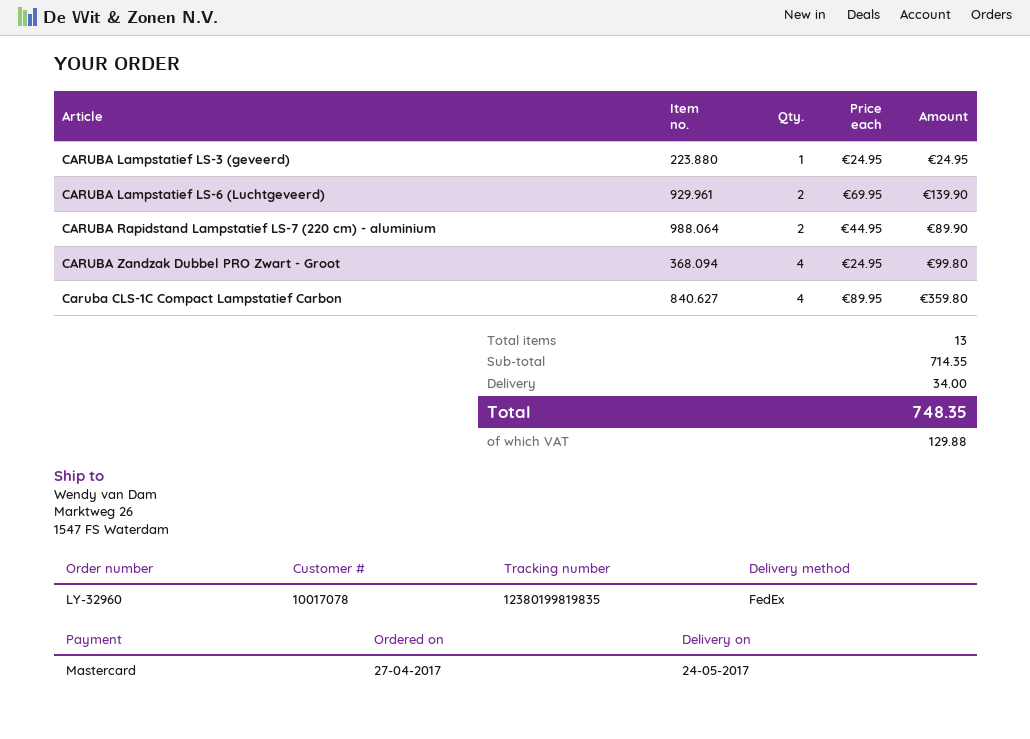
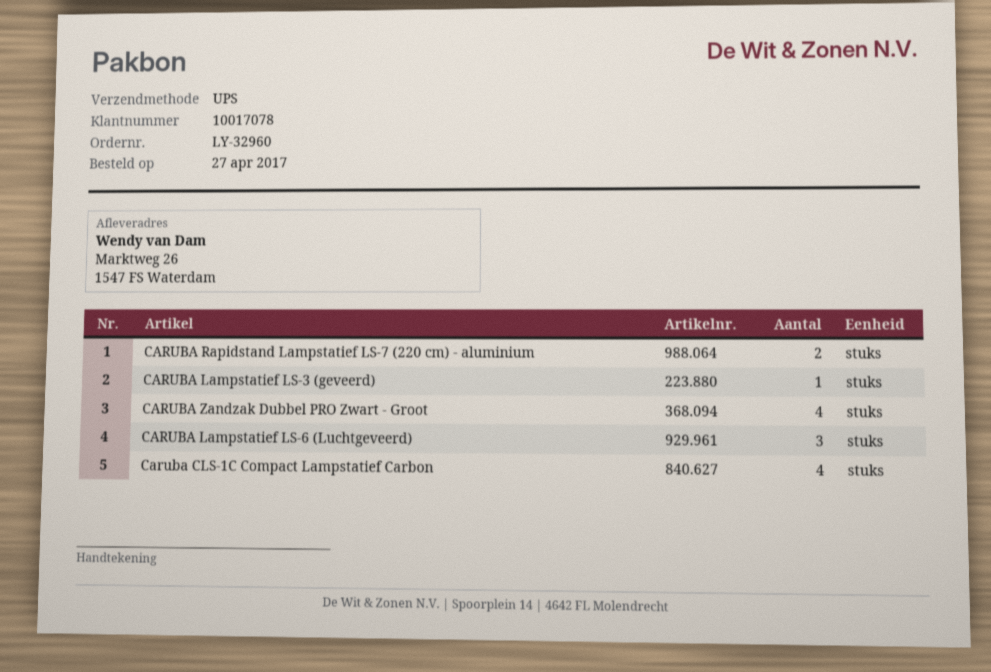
shipping method: FedEx -> UPS
CARUBA Lampstatief LS-6 (Luchtgeveerd): 2 -> 3

